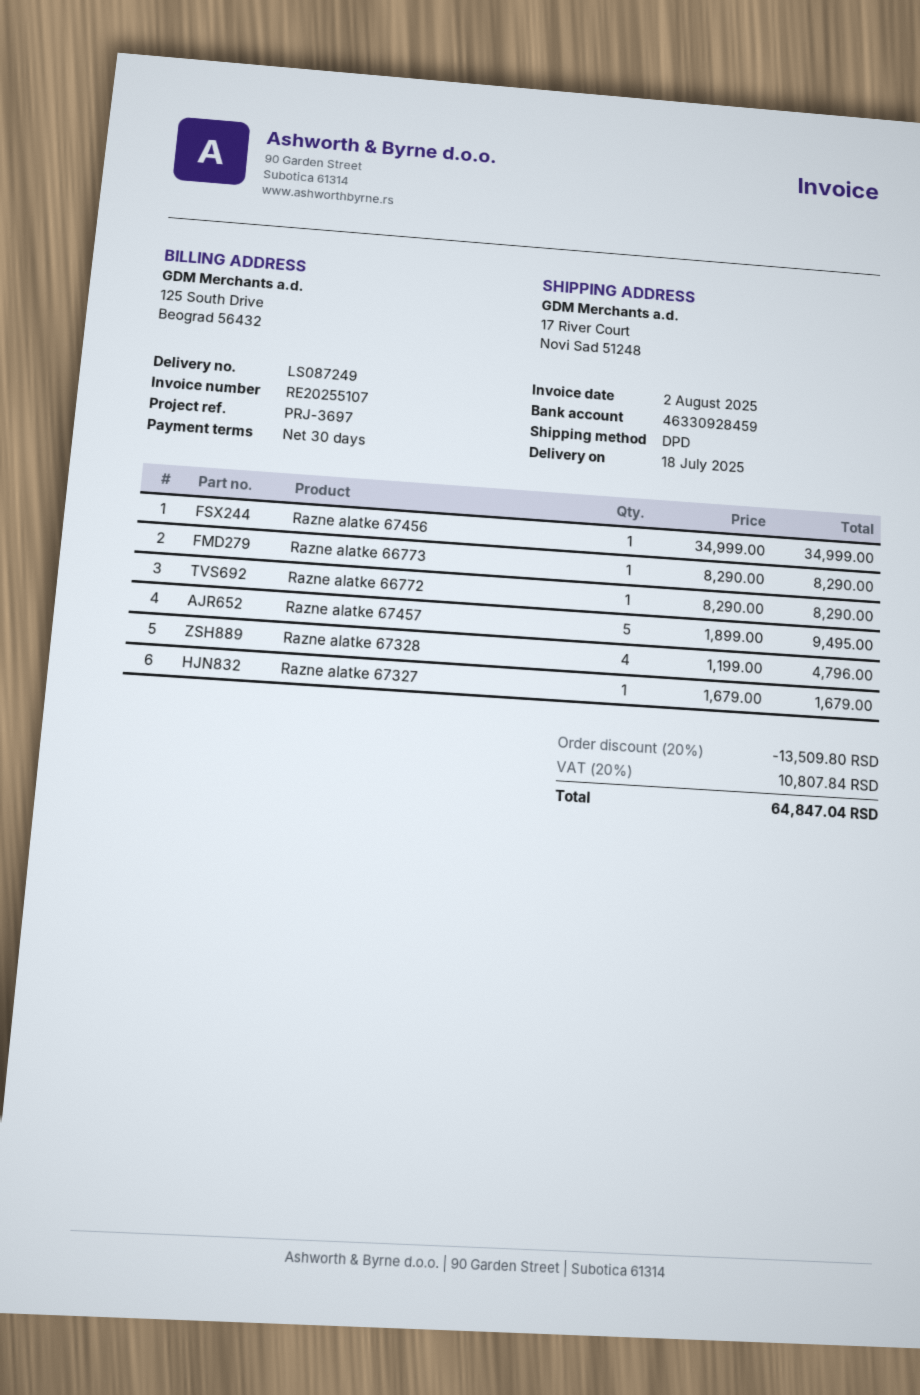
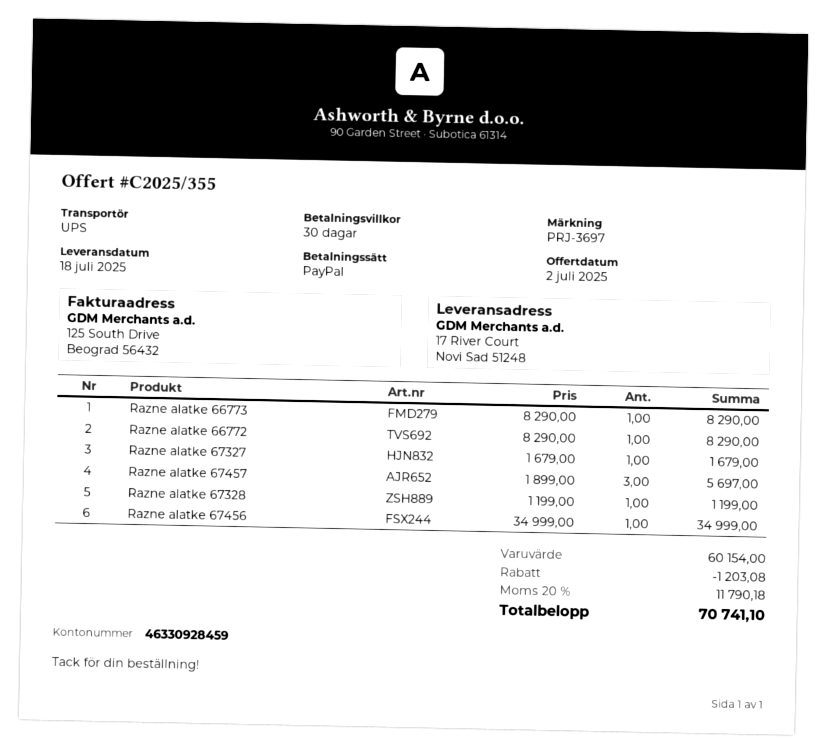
shipping method: DPD -> UPS
Razne alatke 67457: 5 x 1899.00 = 9495.00 -> 3 x 1899.00 = 5697.00
Razne alatke 67328: 4 x 1199.00 = 4796.00 -> 1 x 1199.00 = 1199.00
discount: 13509.80 -> 1203.08
tax: 20% = 10807.84 -> 20% = 11790.18
total: 64847.04 -> 70741.10

